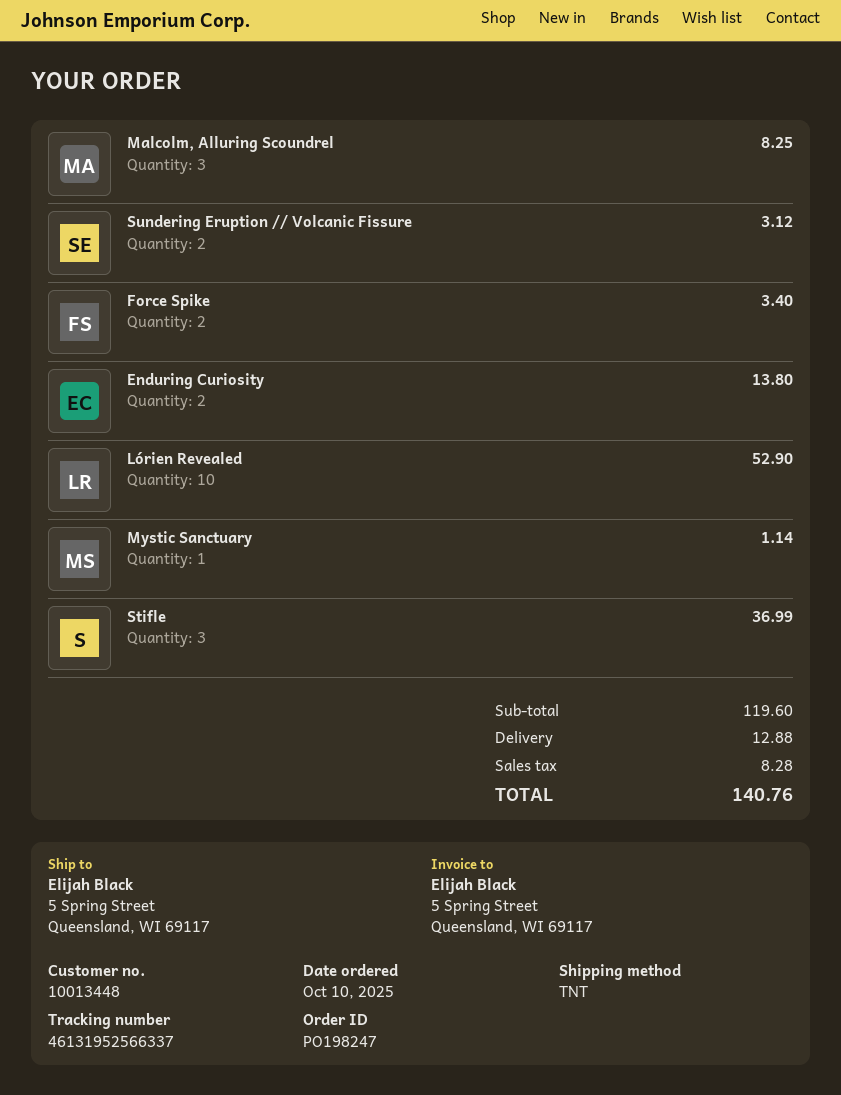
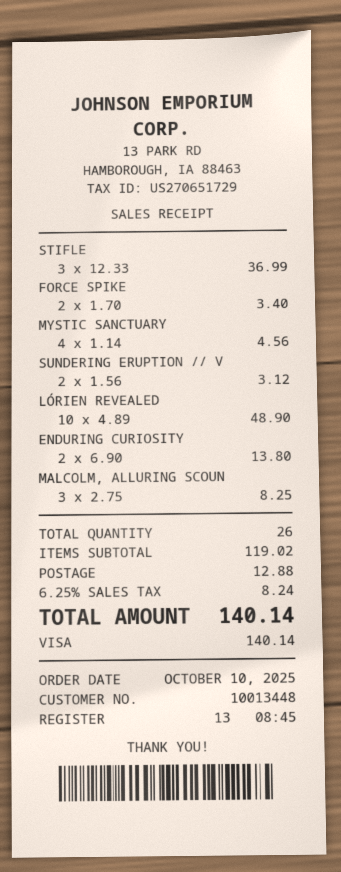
Lórien Revealed: 10 for 52.90 -> 10 for 48.90
Mystic Sanctuary: 1 for 1.14 -> 4 for 4.56
subtotal: 119.60 -> 119.02
tax: 8.28 -> 8.24
total: 140.76 -> 140.14

